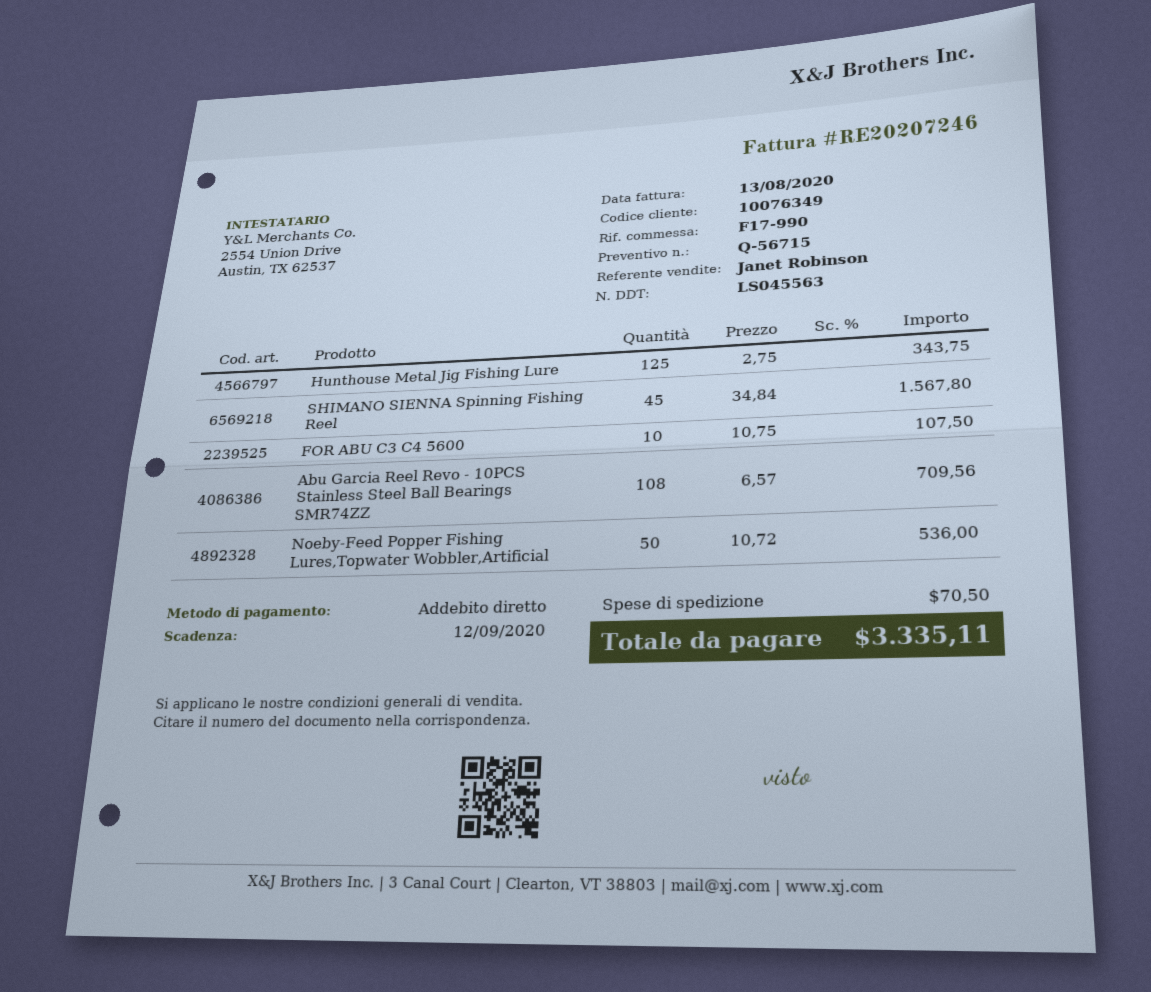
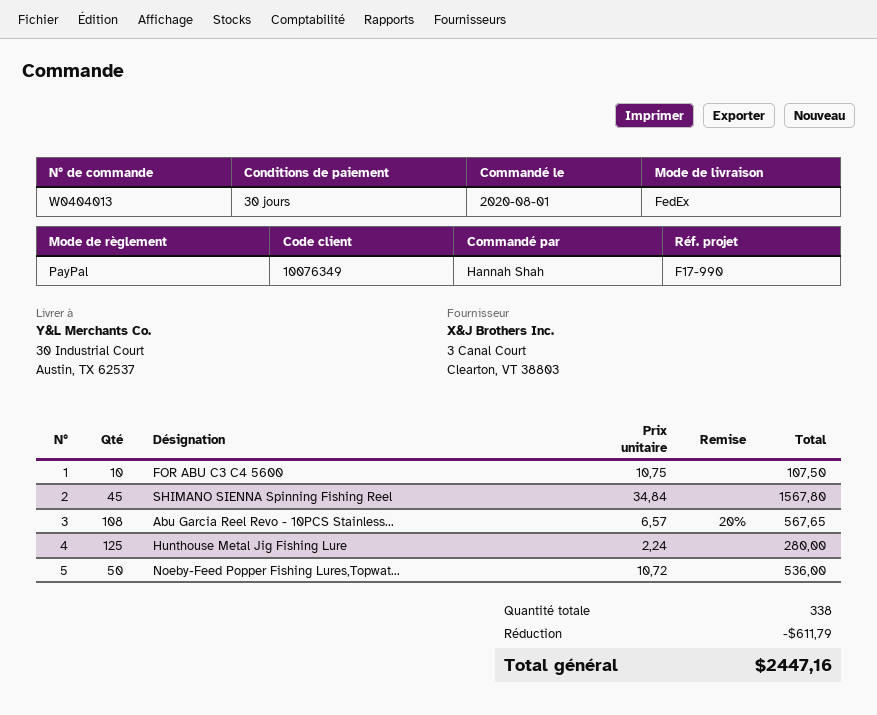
payment method: direct debit -> PayPal
Hunthouse Metal Jig Fishing Lure: 125 x 2.75 = 343.75 -> 125 x 2.24 = 280.00
Abu Garcia Reel Revo - 10PCS Stainless Steel Ball Bearings SMR74ZZ: 108 x 6.57 = 709.56 -> 108 x 6.57 - 20% = 567.65
discount: none -> 611.79
shipping: 70.50 -> none
total: 3335.11 -> 2447.16

